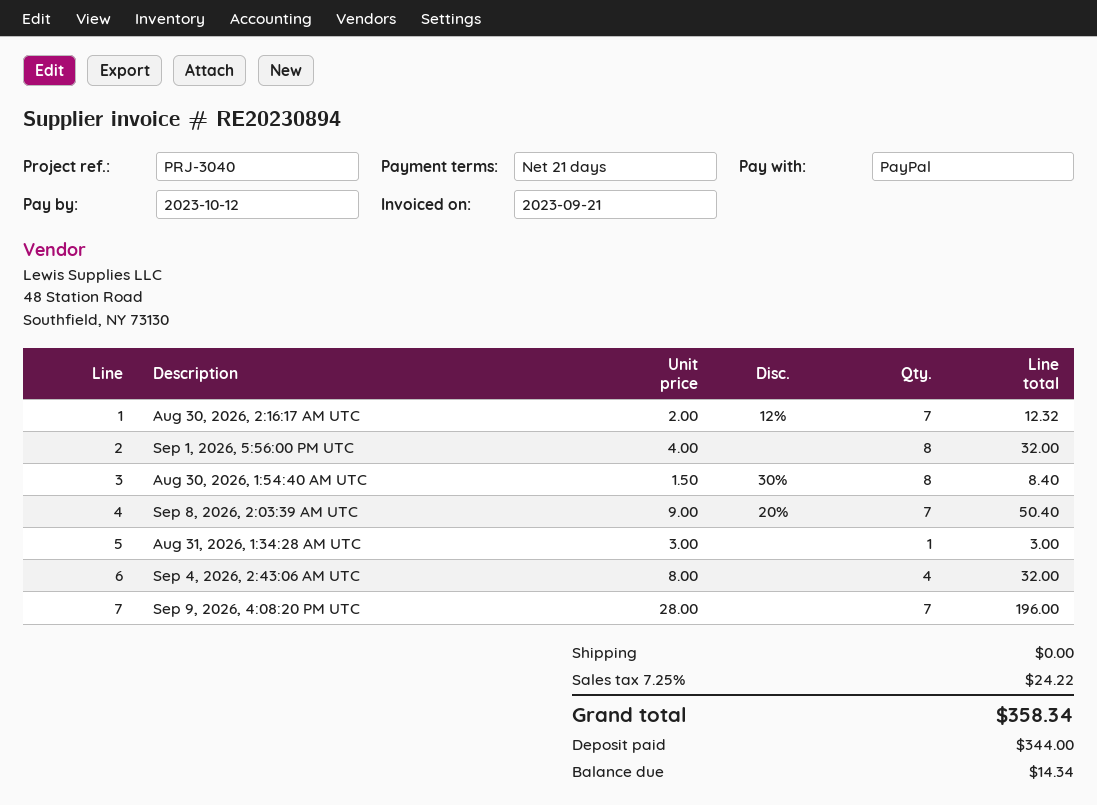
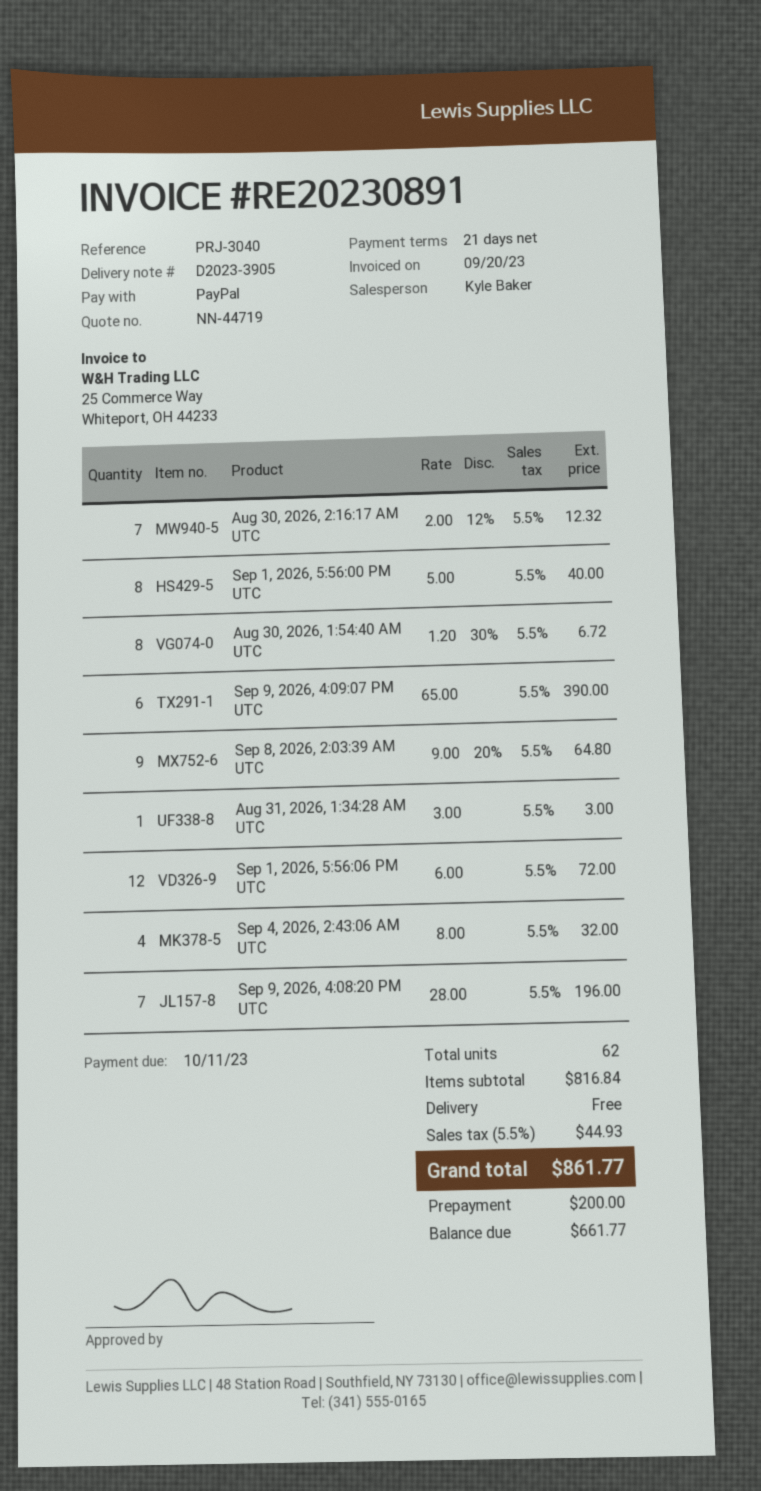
invoice number: RE20230894 -> RE20230891
invoice date: 2023-09-21 -> 2023-09-20
due date: 2023-10-12 -> 2023-10-11
Sep 1, 2026, 5:56:00 PM UTC: 8 x 4.00 = 32.00 -> 8 x 5.00 = 40.00
Aug 30, 2026, 1:54:40 AM UTC: 8 x 1.50 - 30% = 8.40 -> 8 x 1.20 - 30% = 6.72
Sep 8, 2026, 2:03:39 AM UTC: 7 x 9.00 - 20% = 50.40 -> 9 x 9.00 - 20% = 64.80
Sep 9, 2026, 4:09:07 PM UTC: none -> 6 x 65.00 = 390.00
Sep 1, 2026, 5:56:06 PM UTC: none -> 12 x 6.00 = 72.00
tax: 7.25% = 24.22 -> 5.5% = 44.93
total: 358.34 -> 861.77
deposit: 344.00 -> 200.00
balance: 14.34 -> 661.77

